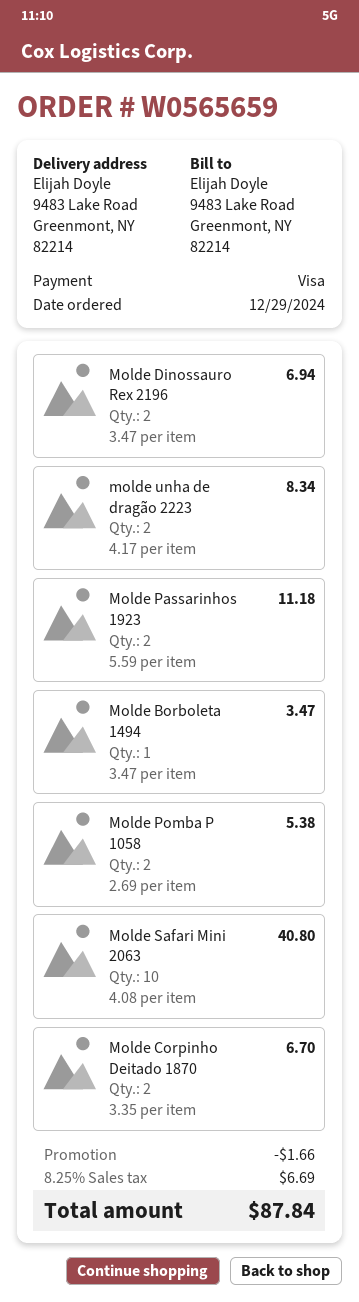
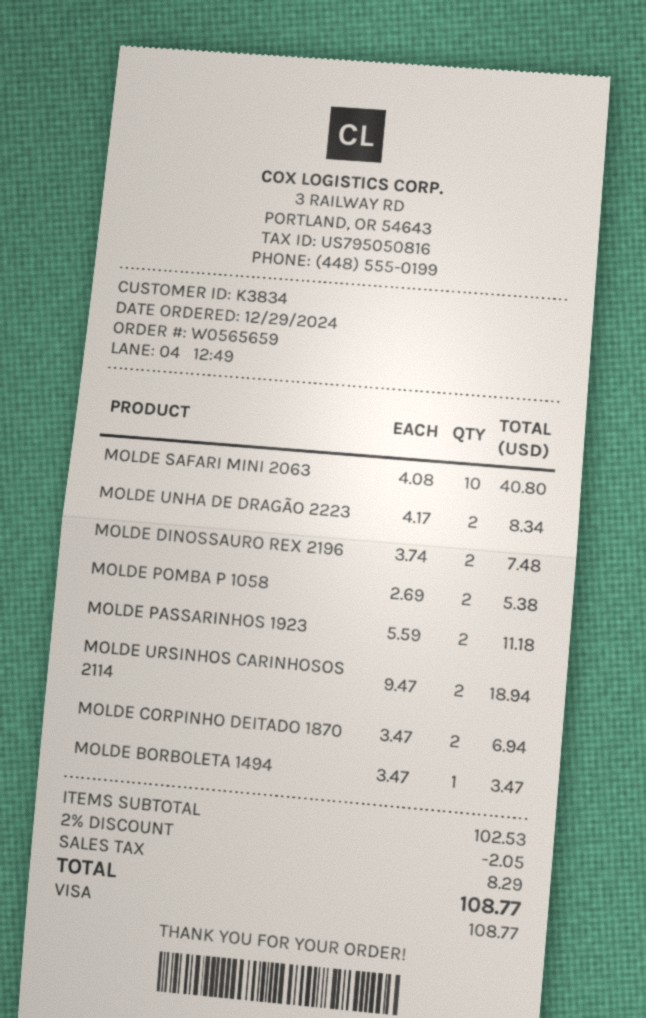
Molde Dinossauro Rex 2196: 2 x 3.47 = 6.94 -> 2 x 3.74 = 7.48
Molde Corpinho Deitado 1870: 2 x 3.35 = 6.70 -> 2 x 3.47 = 6.94
MOLDE URSINHOS CARINHOSOS 2114: none -> 2 x 9.47 = 18.94
discount: 1.66 -> 2.05
tax: 6.69 -> 8.29
total: 87.84 -> 108.77

